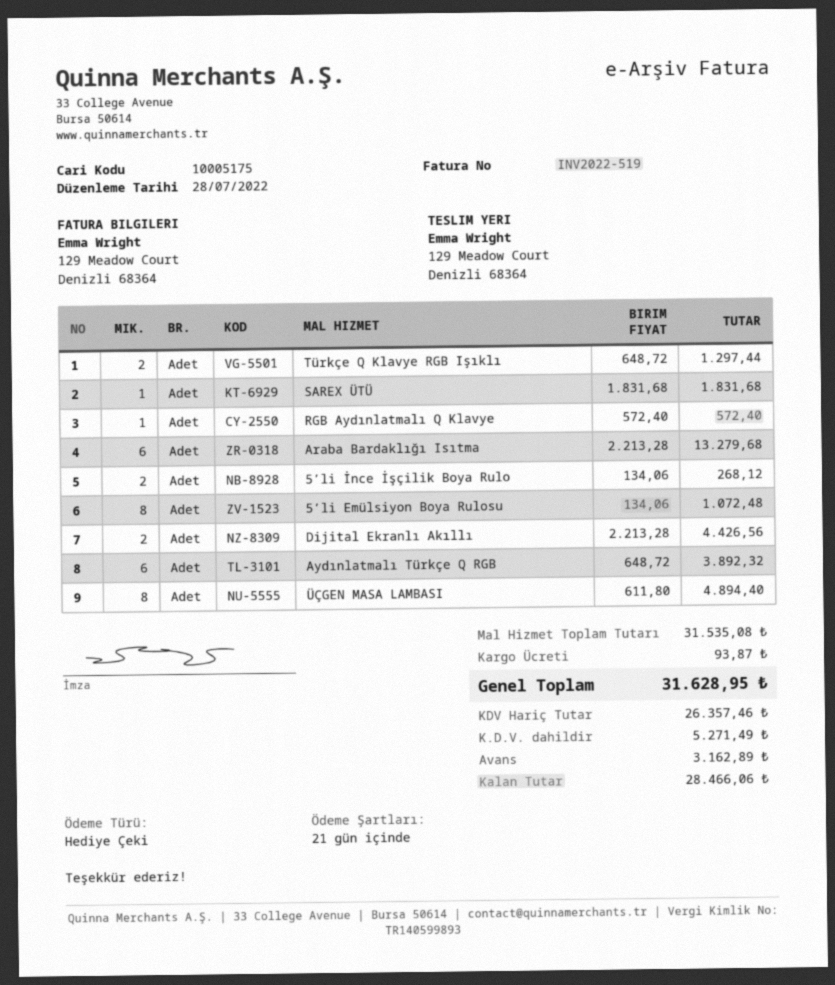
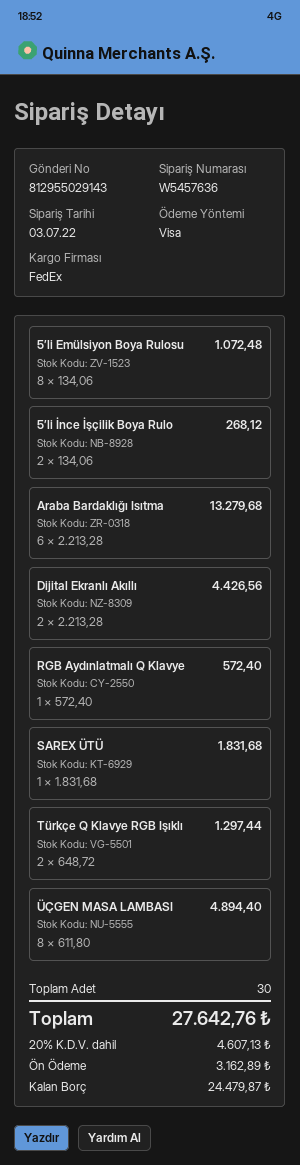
payment method: gift card -> Visa
Aydınlatmalı Türkçe Q RGB: 6 x 648.72 = 3892.32 -> none
shipping: 93.87 -> none
tax: 5271.49 -> 4607.13
total: 31628.95 -> 27642.76
balance: 28466.06 -> 24479.87

